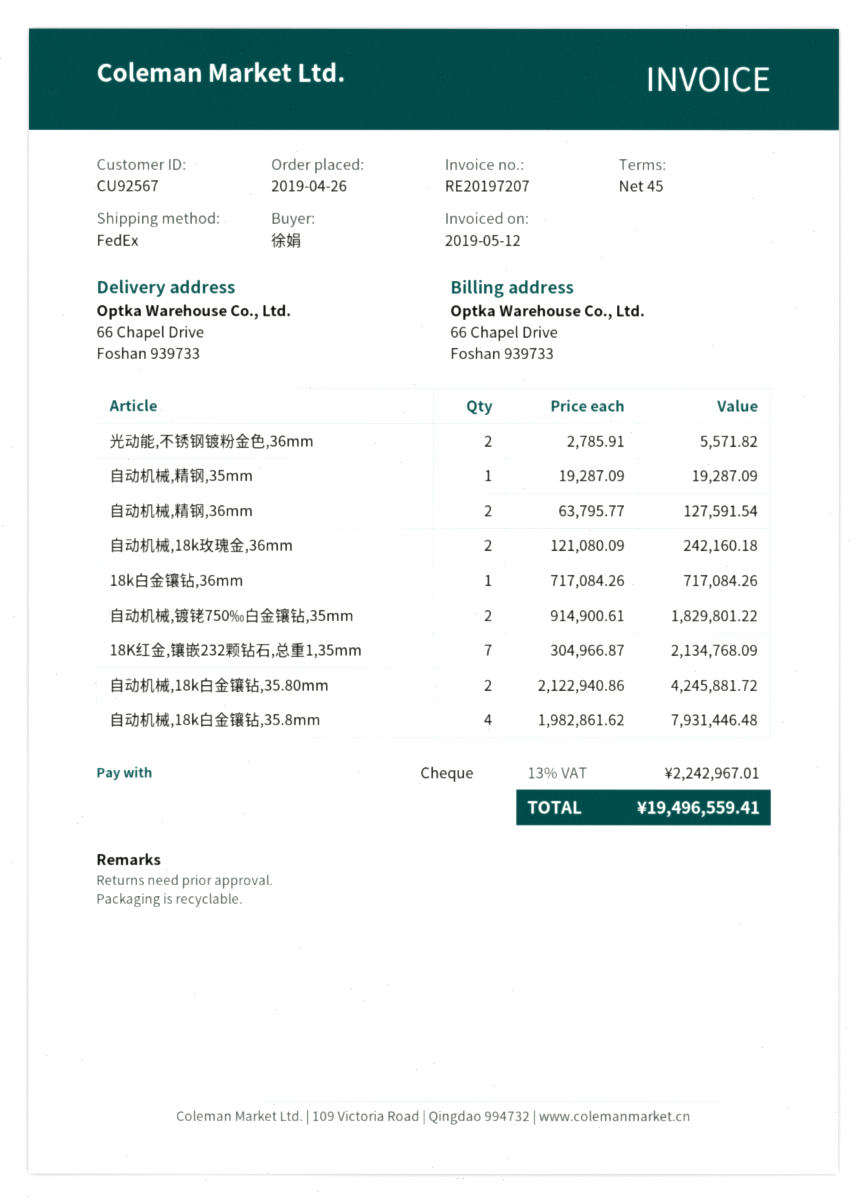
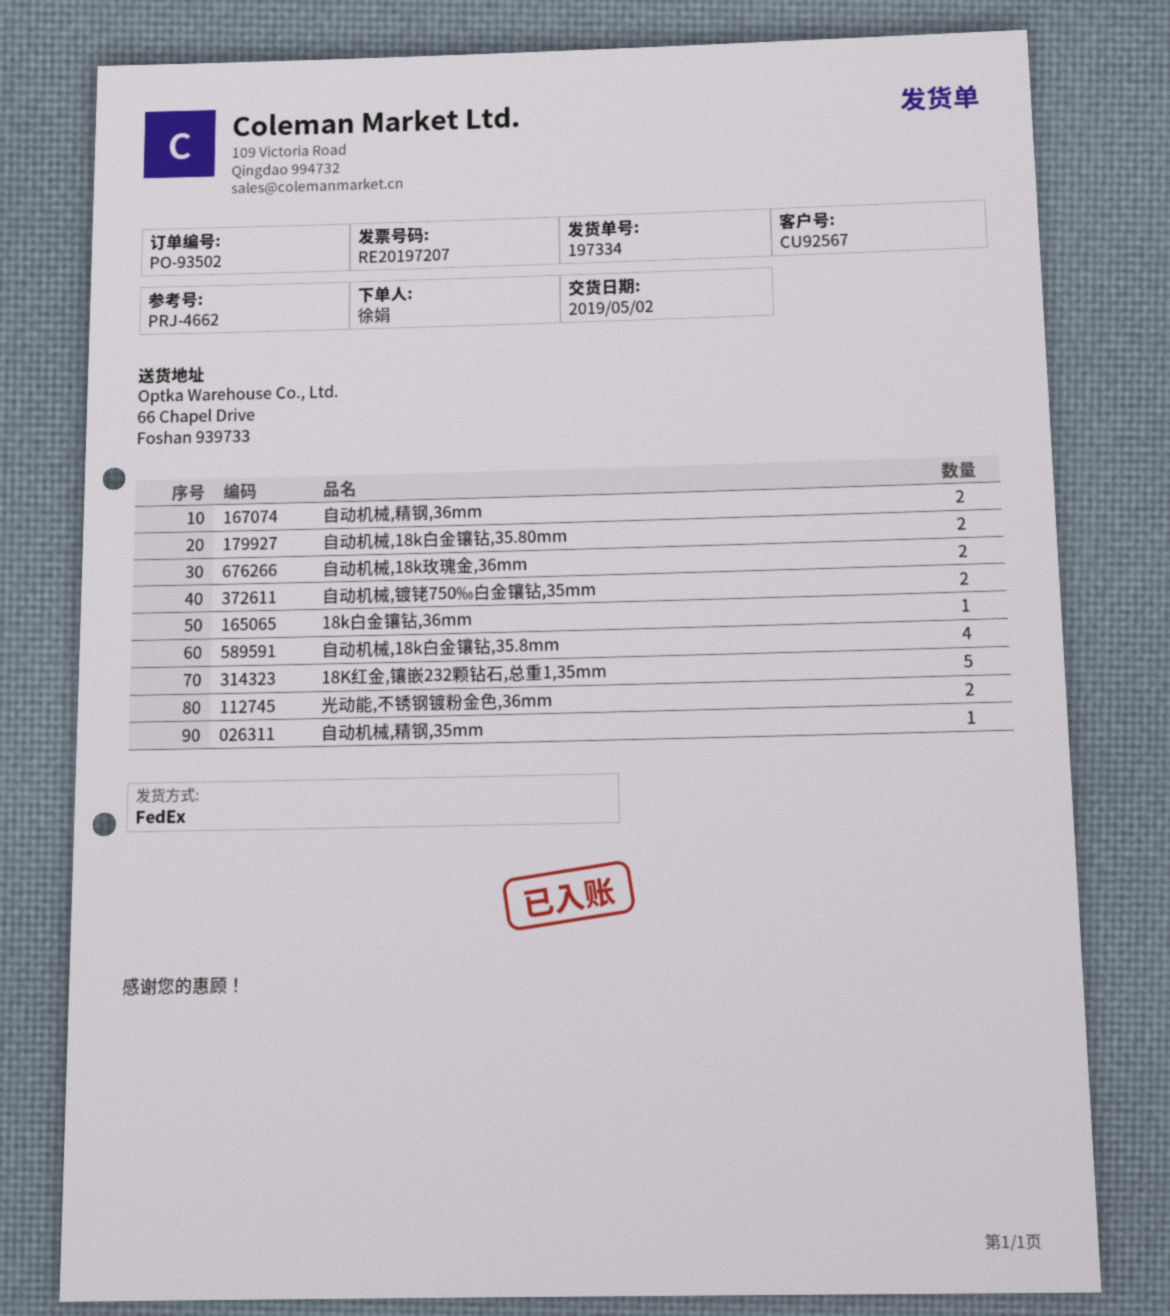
18K红金,镶嵌232颗钻石,总重1,35mm: 7 -> 5

